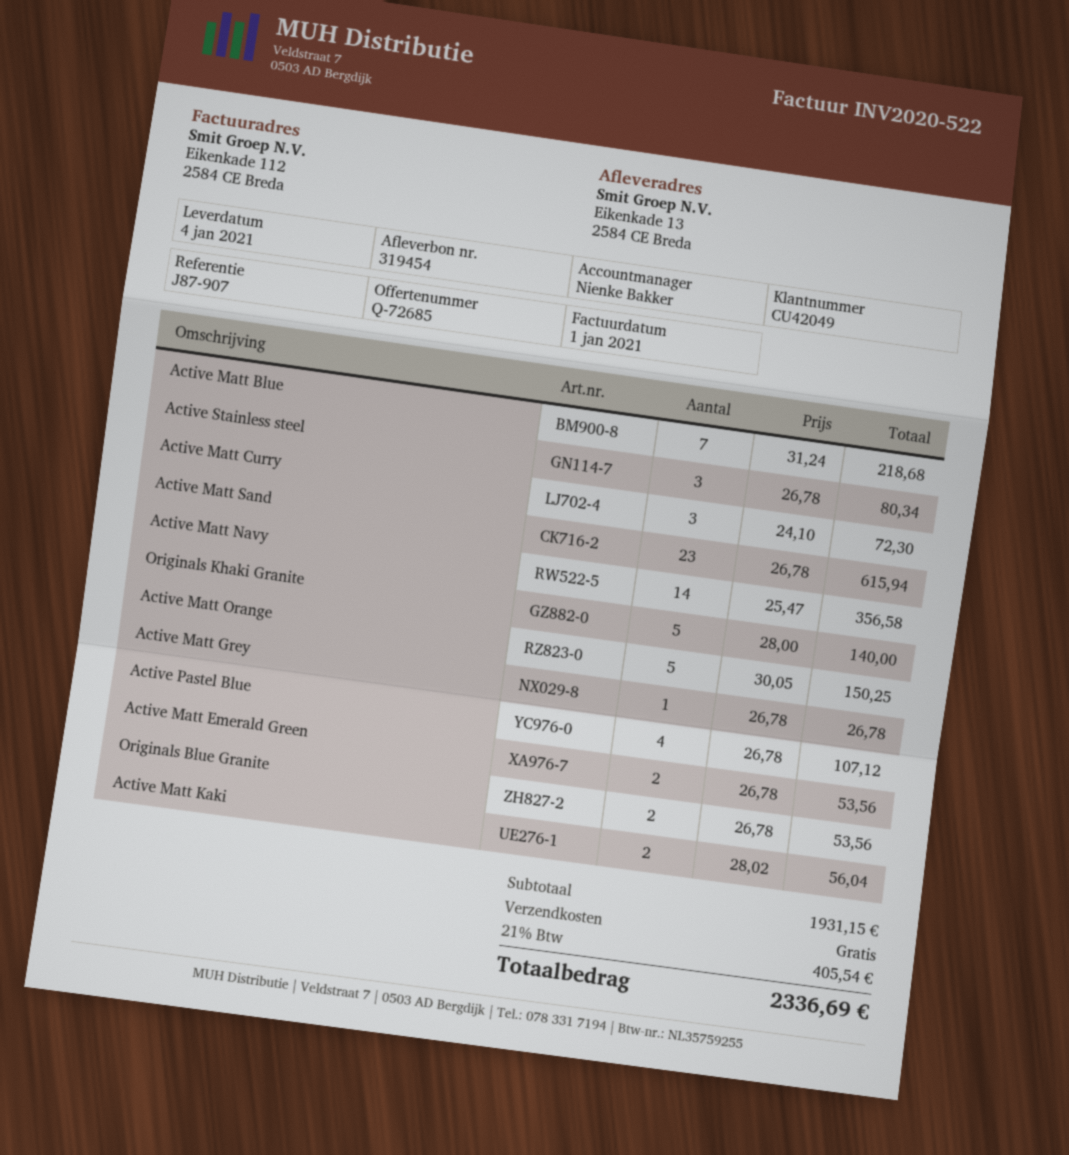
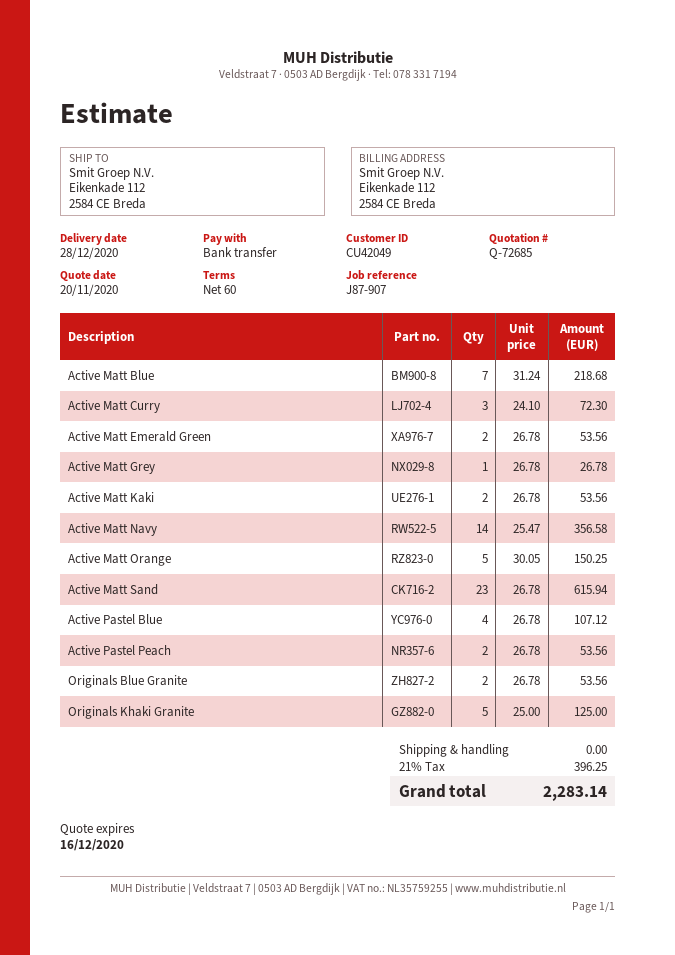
delivery date: 2021-01-04 -> 2020-12-28
ship to: Eikenkade 13, 2584 CE Breda -> Eikenkade 112, 2584 CE Breda
Active Stainless steel: 3 x 26.78 = 80.34 -> none
Originals Khaki Granite: 5 x 28.00 = 140.00 -> 5 x 25.00 = 125.00
Active Matt Kaki: 2 x 28.02 = 56.04 -> 2 x 26.78 = 53.56
Active Pastel Peach: none -> 2 x 26.78 = 53.56
tax: 21% = 405.54 -> 21% = 396.25
total: 2336.69 -> 2283.14

